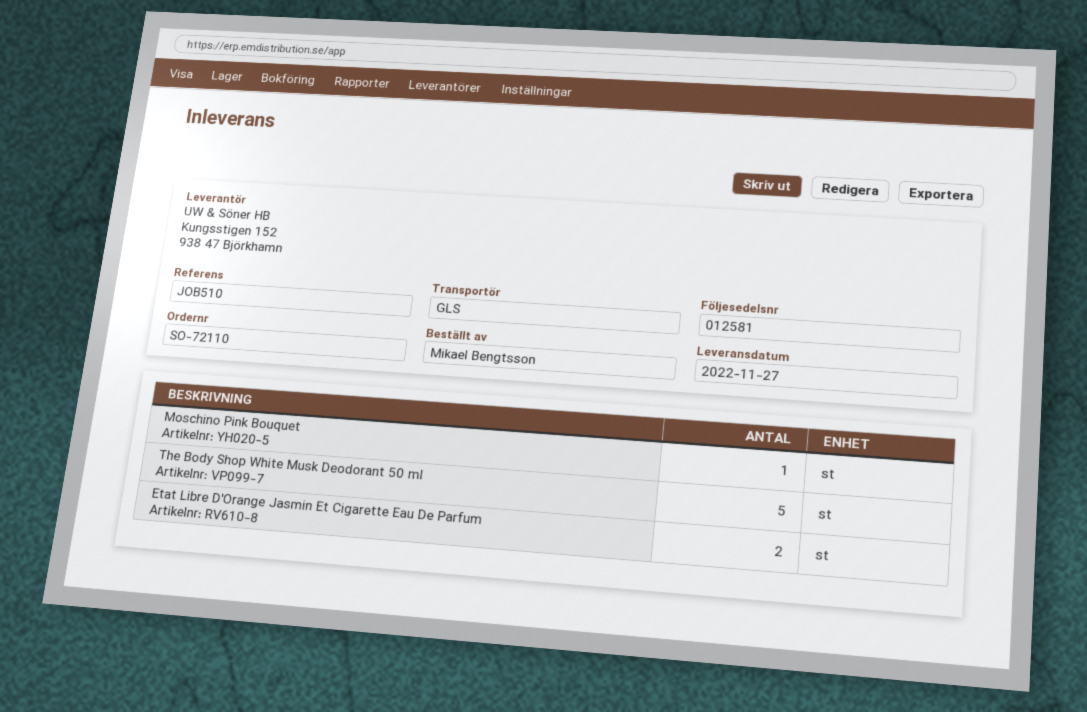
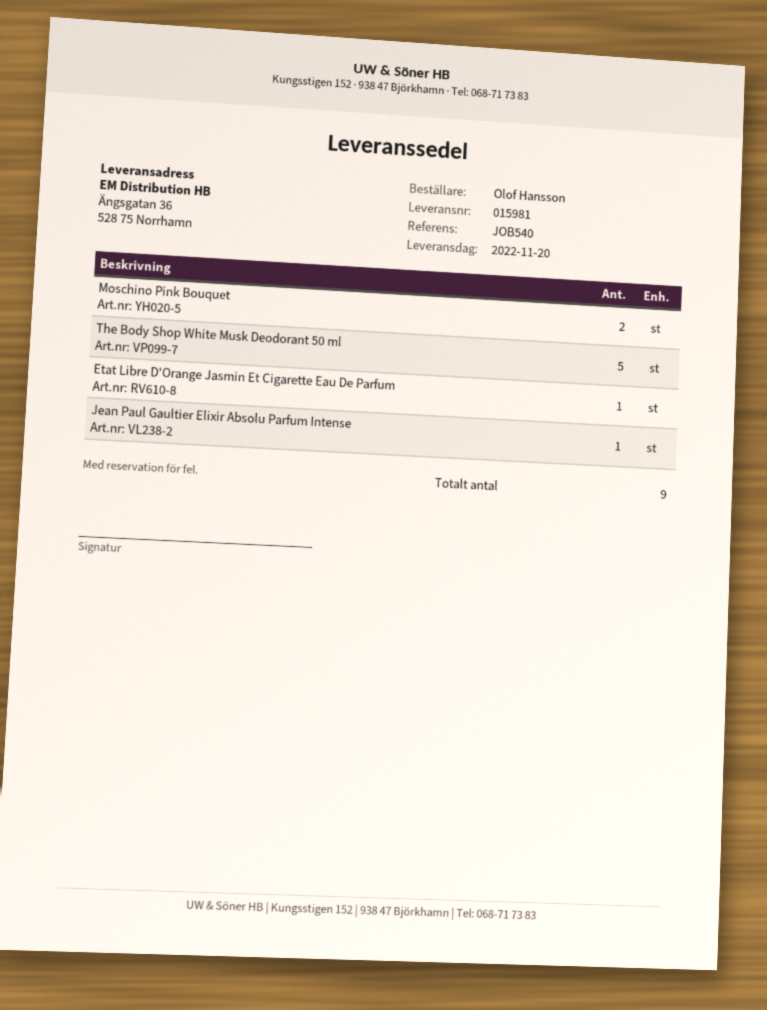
delivery note number: 012581 -> 015981
delivery date: 2022-11-27 -> 2022-11-20
reference: JOB510 -> JOB540
ordered by: Mikael Bengtsson -> Olof Hansson
Moschino Pink Bouquet: 1 -> 2
Etat Libre D'Orange Jasmin Et Cigarette Eau De Parfum: 2 -> 1
Jean Paul Gaultier Elixir Absolu Parfum Intense: none -> 1

